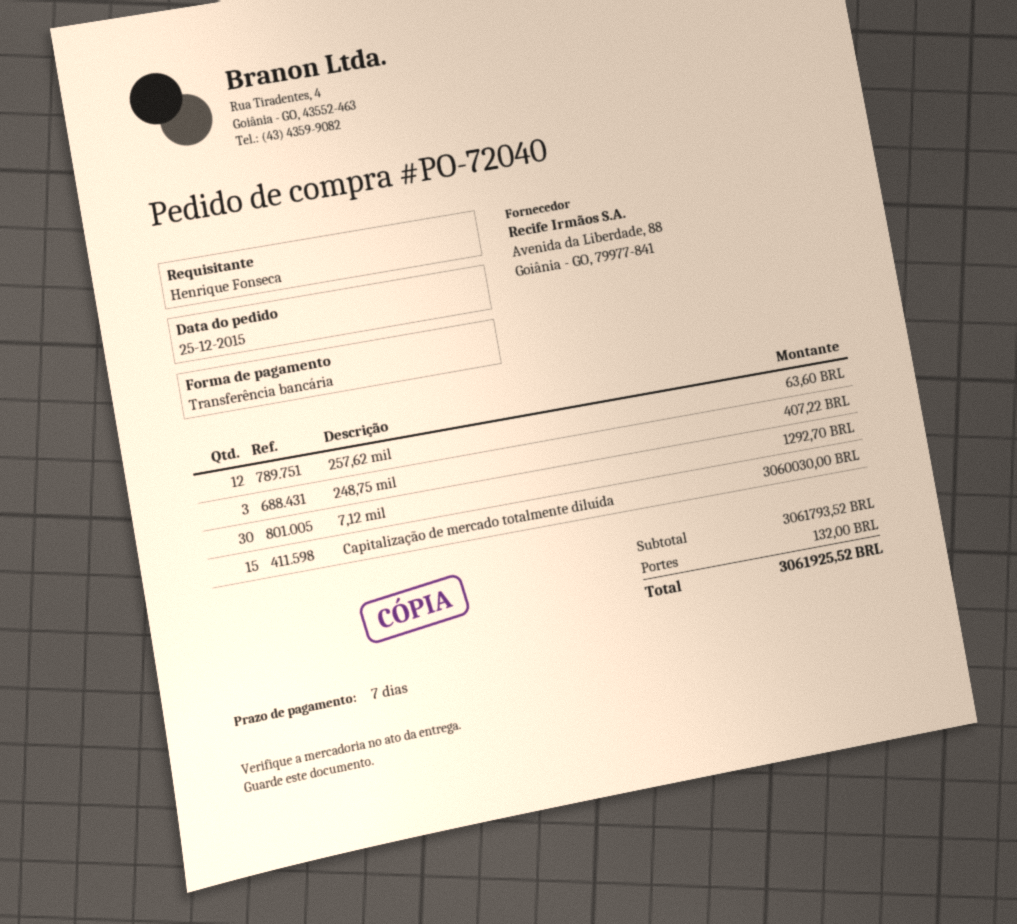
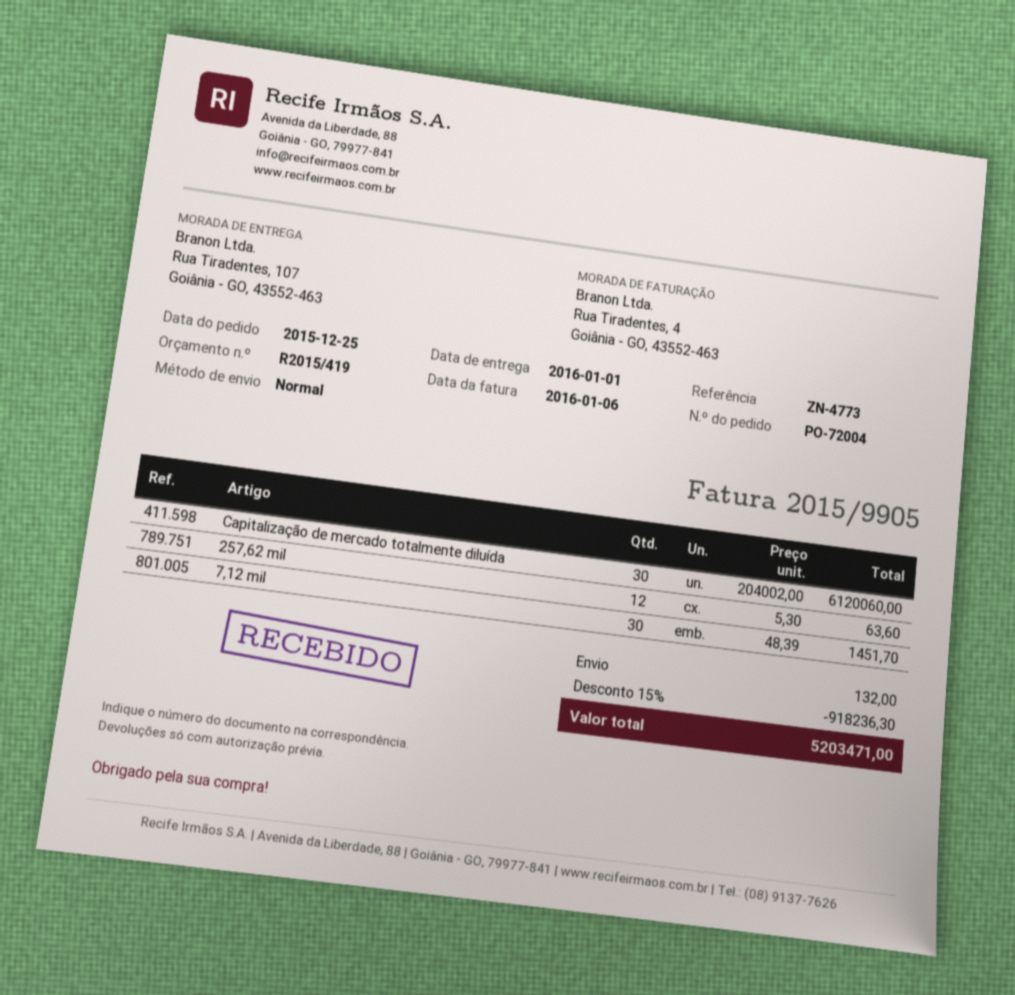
order number: PO-72040 -> PO-72004
248,75 mil: 3 for 407.22 -> none
7,12 mil: 30 for 1292.70 -> 30 for 1451.70
Capitalização de mercado totalmente diluída: 15 for 3060030.00 -> 30 for 6120060.00
discount: none -> 15% = 918236.30
total: 3061925.52 -> 5203471.00

